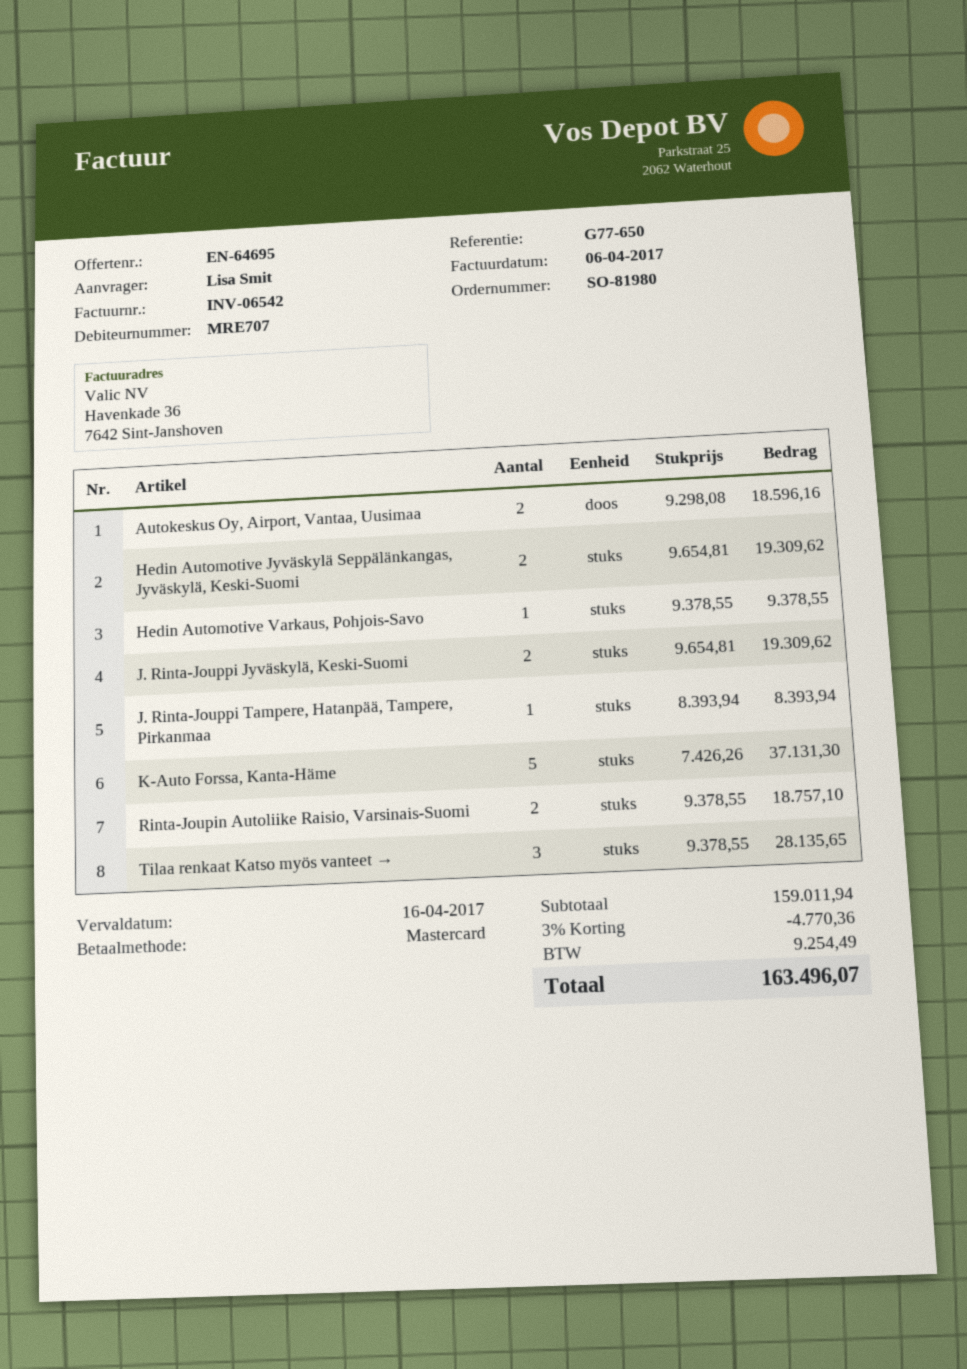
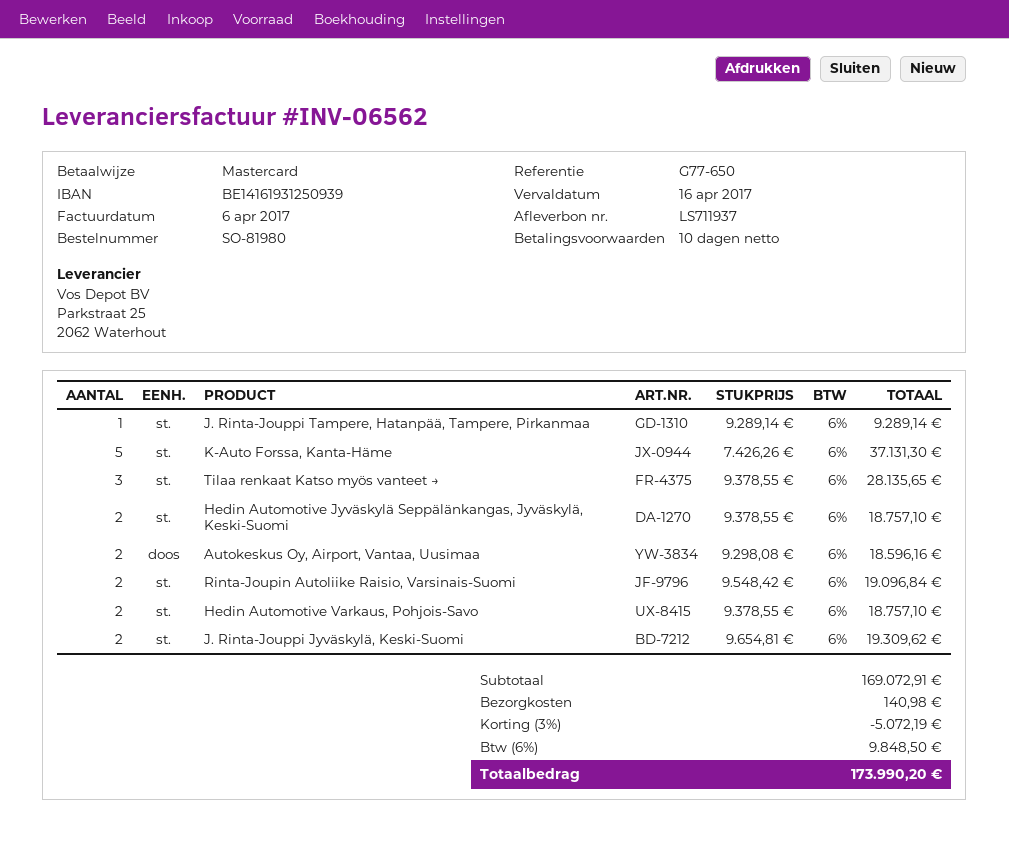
invoice number: INV-06542 -> INV-06562
Hedin Automotive Jyväskylä Seppälänkangas, Jyväskylä, Keski-Suomi: 2 x 9654.81 = 19309.62 -> 2 x 9378.55 = 18757.10
Hedin Automotive Varkaus, Pohjois-Savo: 1 x 9378.55 = 9378.55 -> 2 x 9378.55 = 18757.10
J. Rinta-Jouppi Tampere, Hatanpää, Tampere, Pirkanmaa: 1 x 8393.94 = 8393.94 -> 1 x 9289.14 = 9289.14
Rinta-Joupin Autoliike Raisio, Varsinais-Suomi: 2 x 9378.55 = 18757.10 -> 2 x 9548.42 = 19096.84
subtotal: 159011.94 -> 169072.91
discount: 3% = 4770.36 -> 3% = 5072.19
shipping: none -> 140.98
tax: 9254.49 -> 9848.50
total: 163496.07 -> 173990.20

